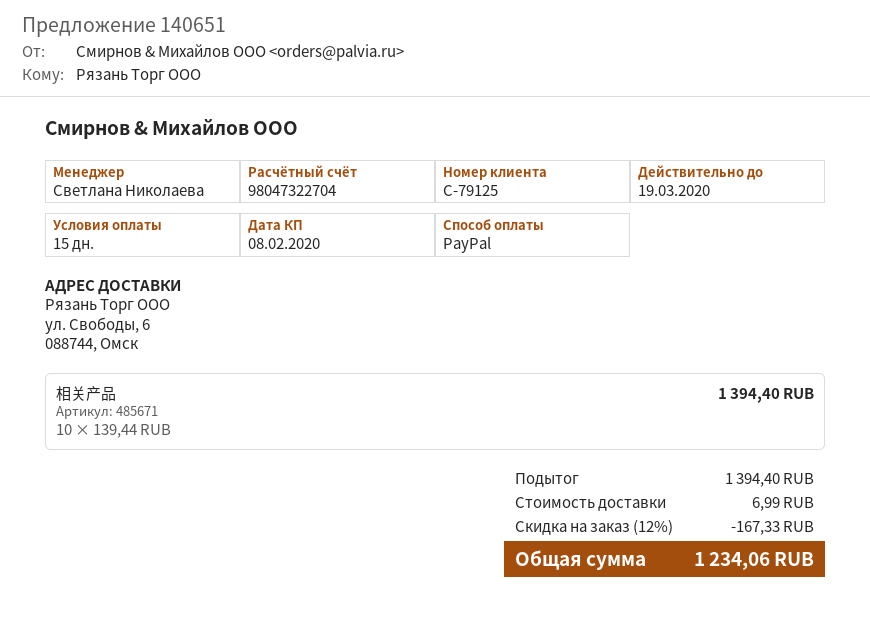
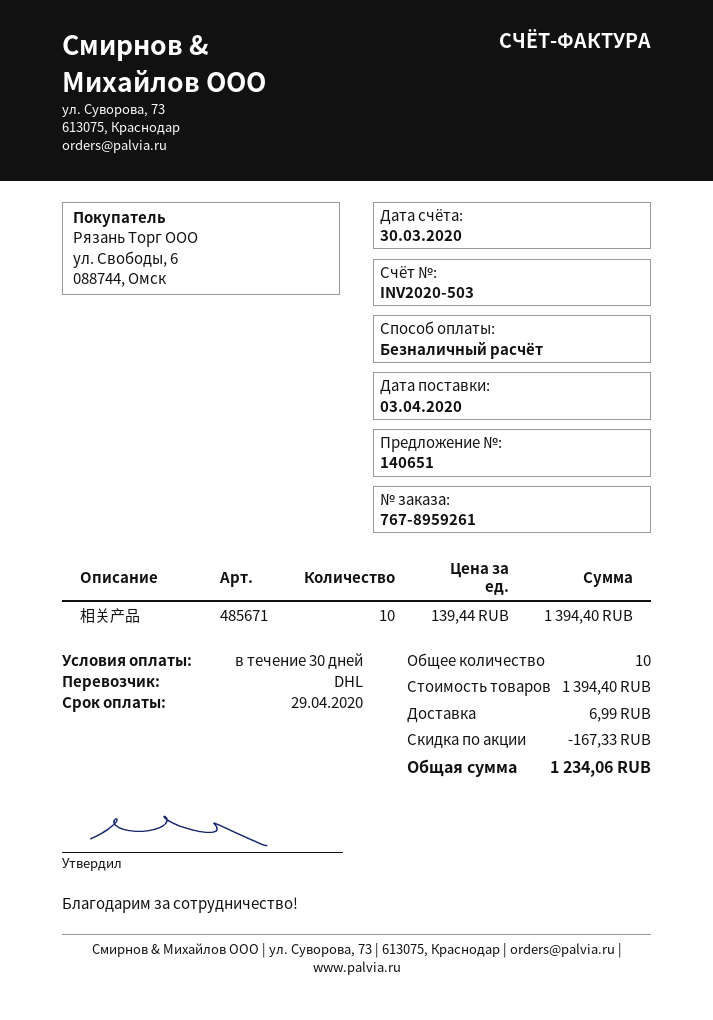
payment terms: 15 days -> 30 days
payment method: PayPal -> bank transfer

